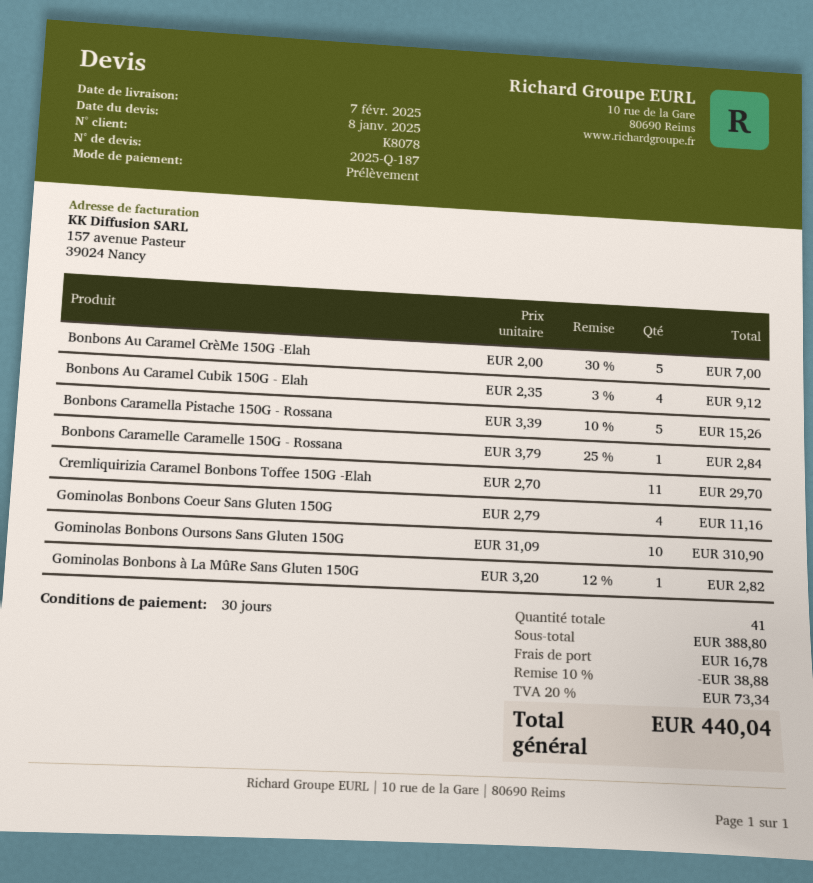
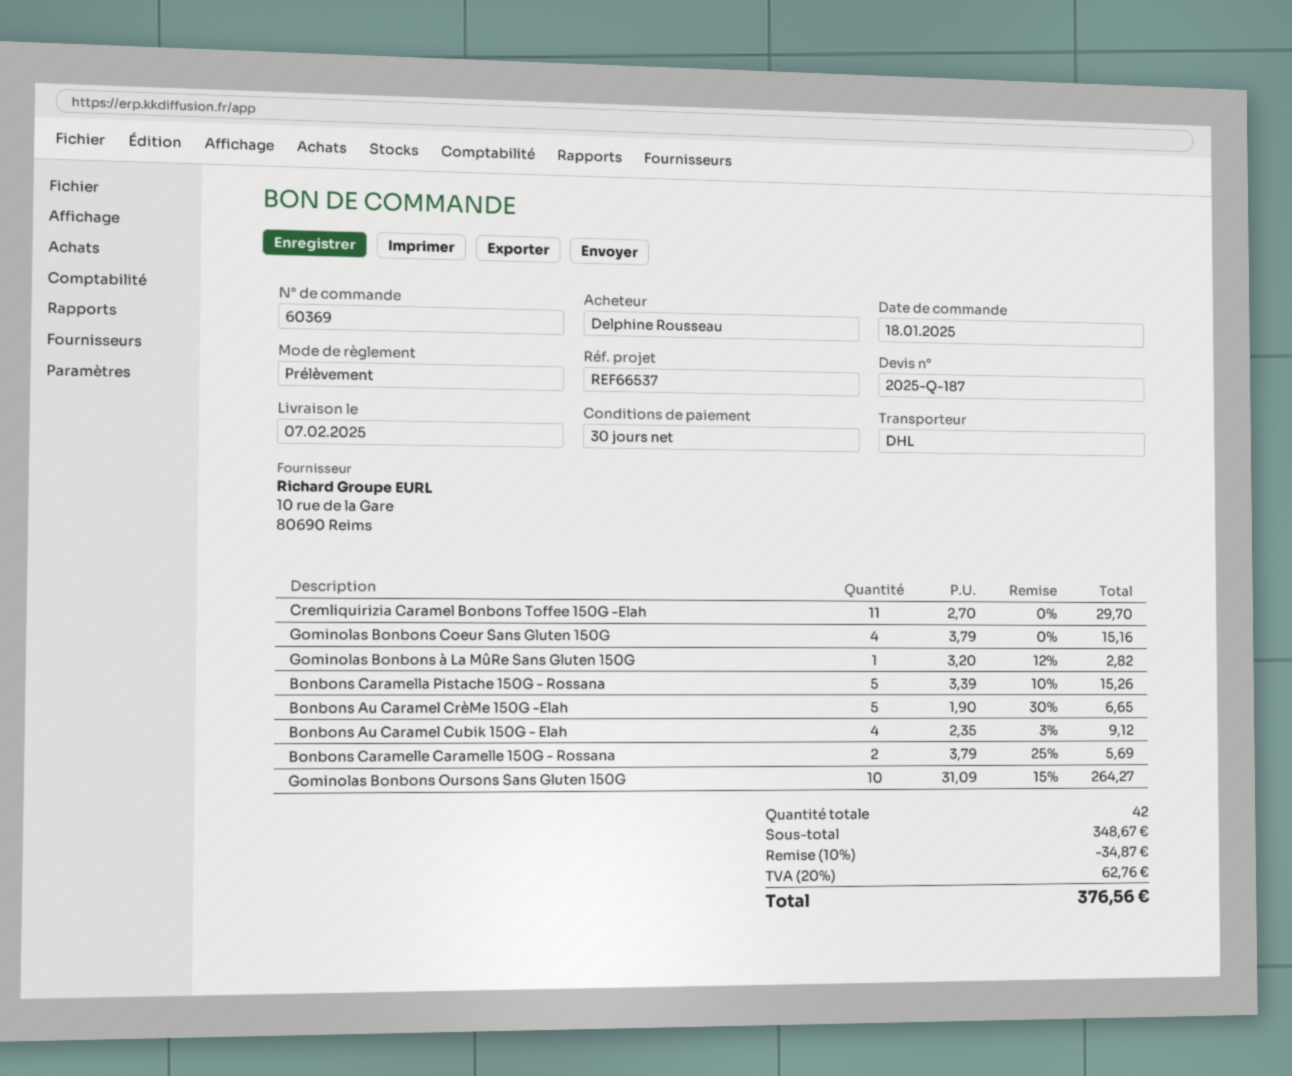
Bonbons Au Caramel CrèMe 150G -Elah: 5 x 2.00 - 30% = 7.00 -> 5 x 1.90 - 30% = 6.65
Bonbons Caramelle Caramelle 150G - Rossana: 1 x 3.79 - 25% = 2.84 -> 2 x 3.79 - 25% = 5.69
Gominolas Bonbons Coeur Sans Gluten 150G: 4 x 2.79 = 11.16 -> 4 x 3.79 = 15.16
Gominolas Bonbons Oursons Sans Gluten 150G: 10 x 31.09 = 310.90 -> 10 x 31.09 - 15% = 264.27
total quantity: 41 -> 42
subtotal: 388.80 -> 348.67
discount: 10% = 38.88 -> 10% = 34.87
shipping: 16.78 -> none
tax: 20% = 73.34 -> 20% = 62.76
total: 440.04 -> 376.56

